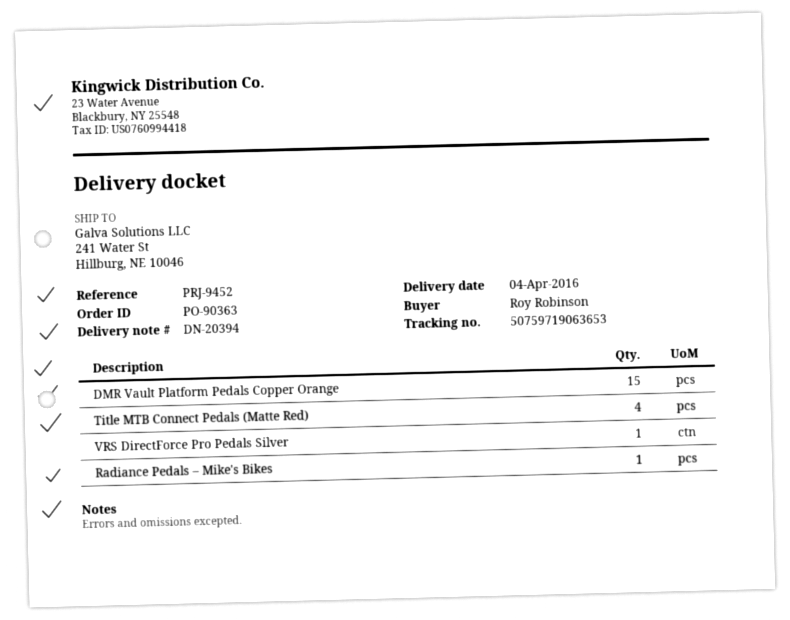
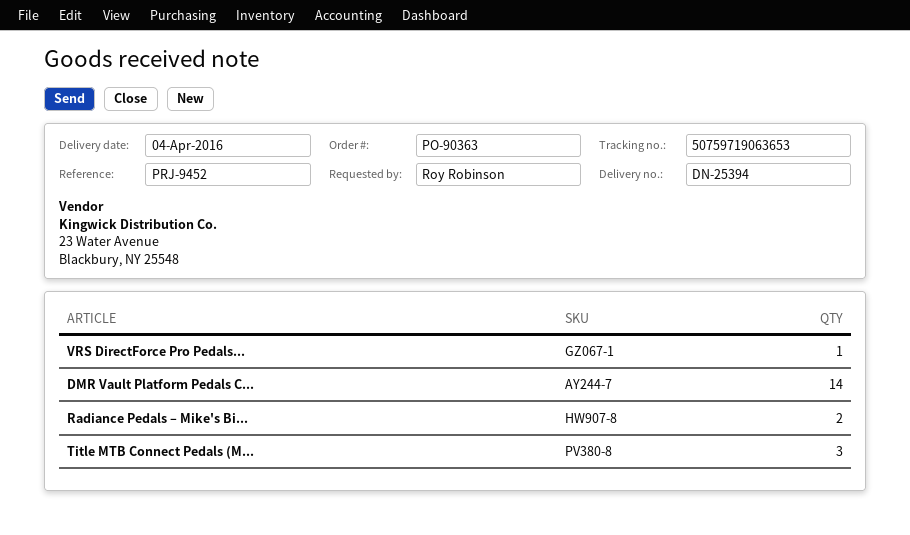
delivery note number: DN-20394 -> DN-25394
DMR Vault Platform Pedals Copper Orange: 15 -> 14
Title MTB Connect Pedals (Matte Red): 4 -> 3
Radiance Pedals – Mike's Bikes: 1 -> 2

